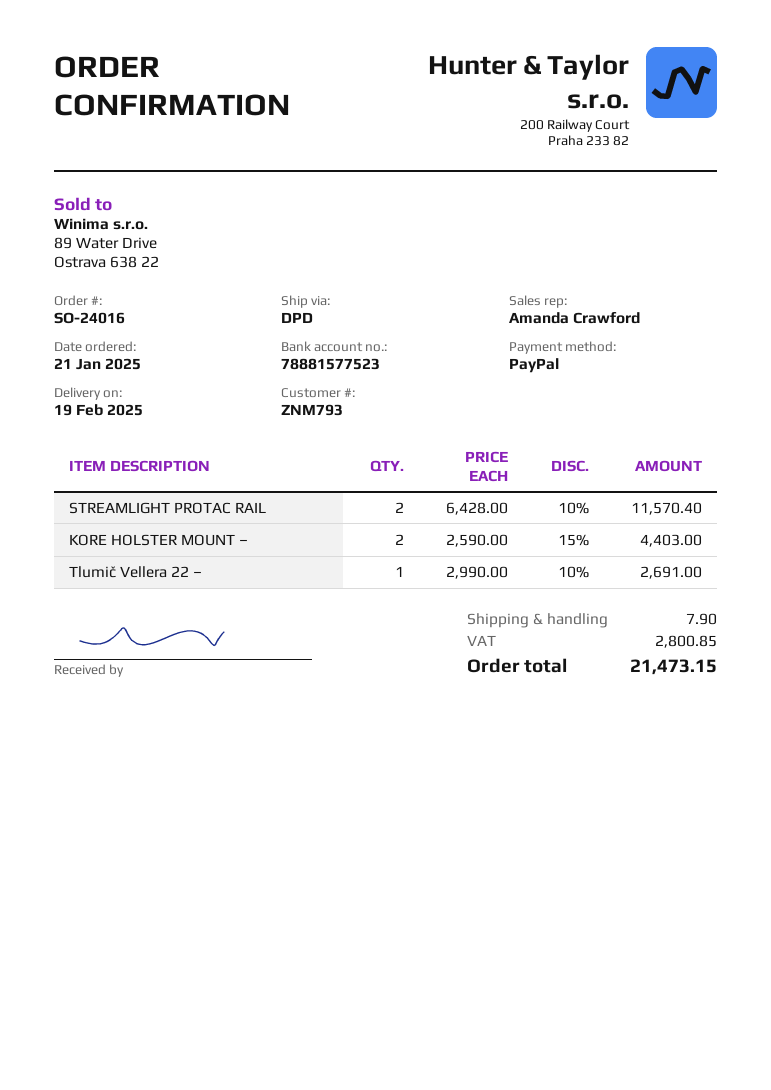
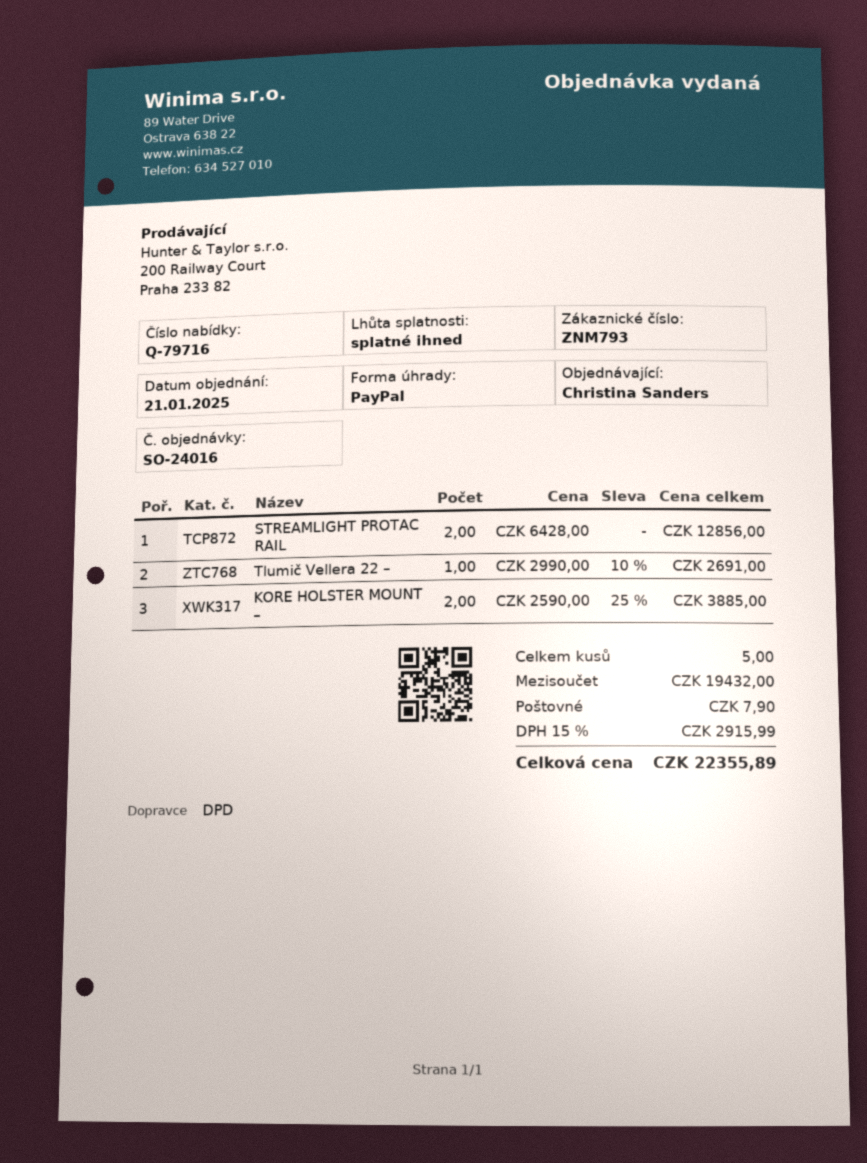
STREAMLIGHT PROTAC RAIL: 2 x 6428.00 - 10% = 11570.40 -> 2 x 6428.00 = 12856.00
KORE HOLSTER MOUNT –: 2 x 2590.00 - 15% = 4403.00 -> 2 x 2590.00 - 25% = 3885.00
tax: 2800.85 -> 2915.99
total: 21473.15 -> 22355.89

